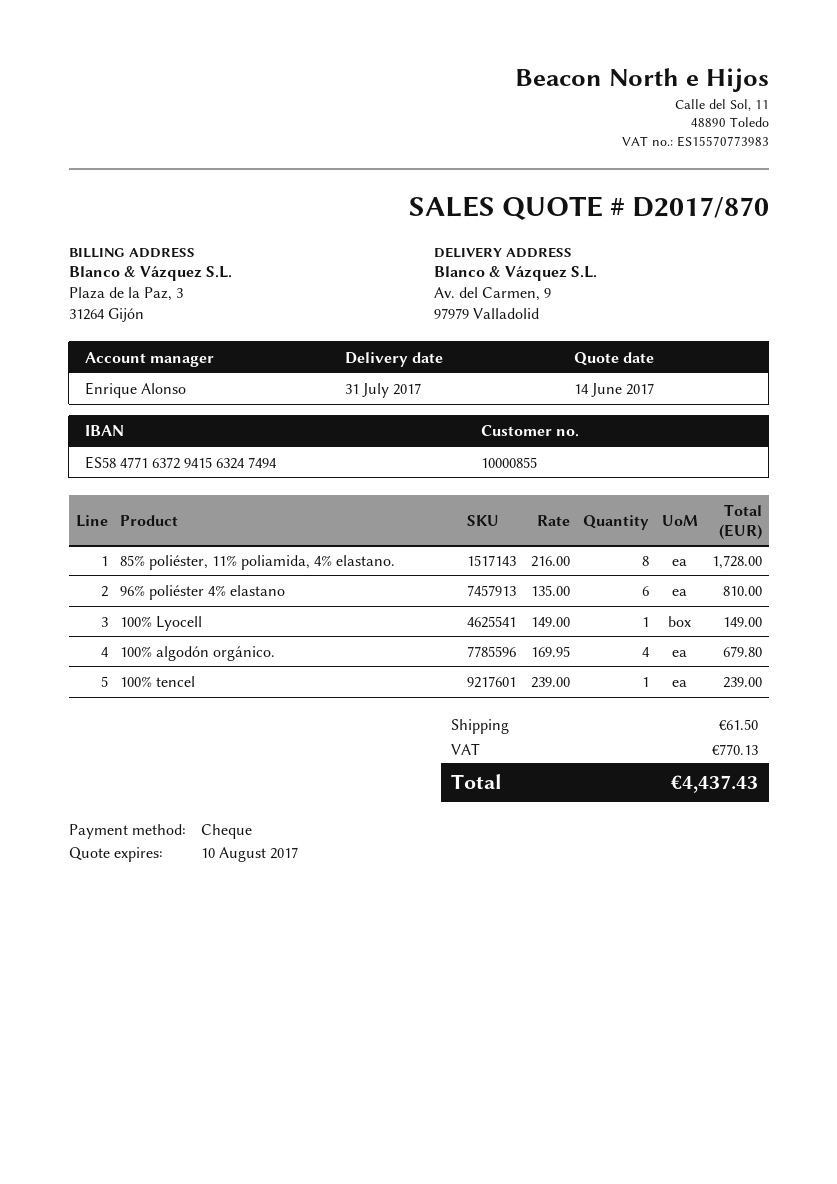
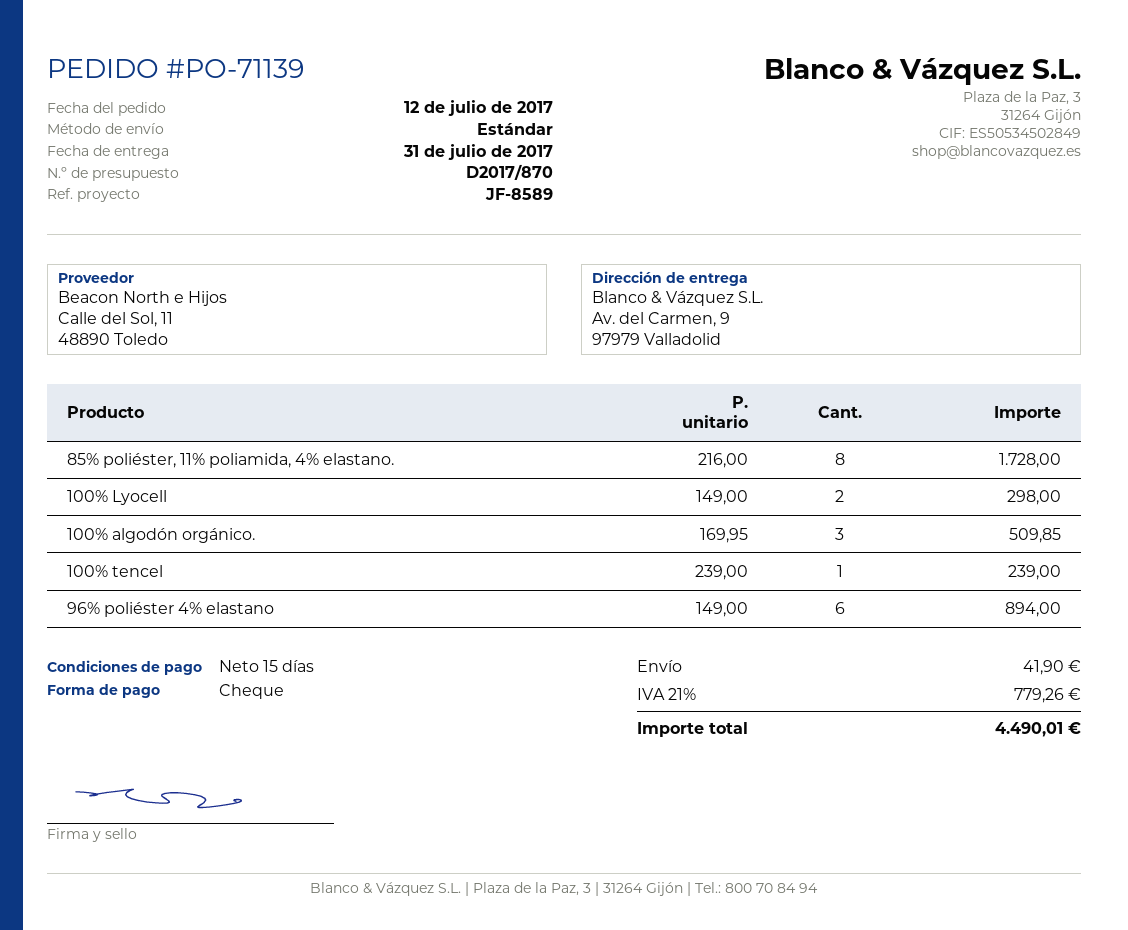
96% poliéster 4% elastano: 6 x 135.00 = 810.00 -> 6 x 149.00 = 894.00
100% Lyocell: 1 x 149.00 = 149.00 -> 2 x 149.00 = 298.00
100% algodón orgánico.: 4 x 169.95 = 679.80 -> 3 x 169.95 = 509.85
shipping: 61.50 -> 41.90
tax: 770.13 -> 779.26
total: 4437.43 -> 4490.01

